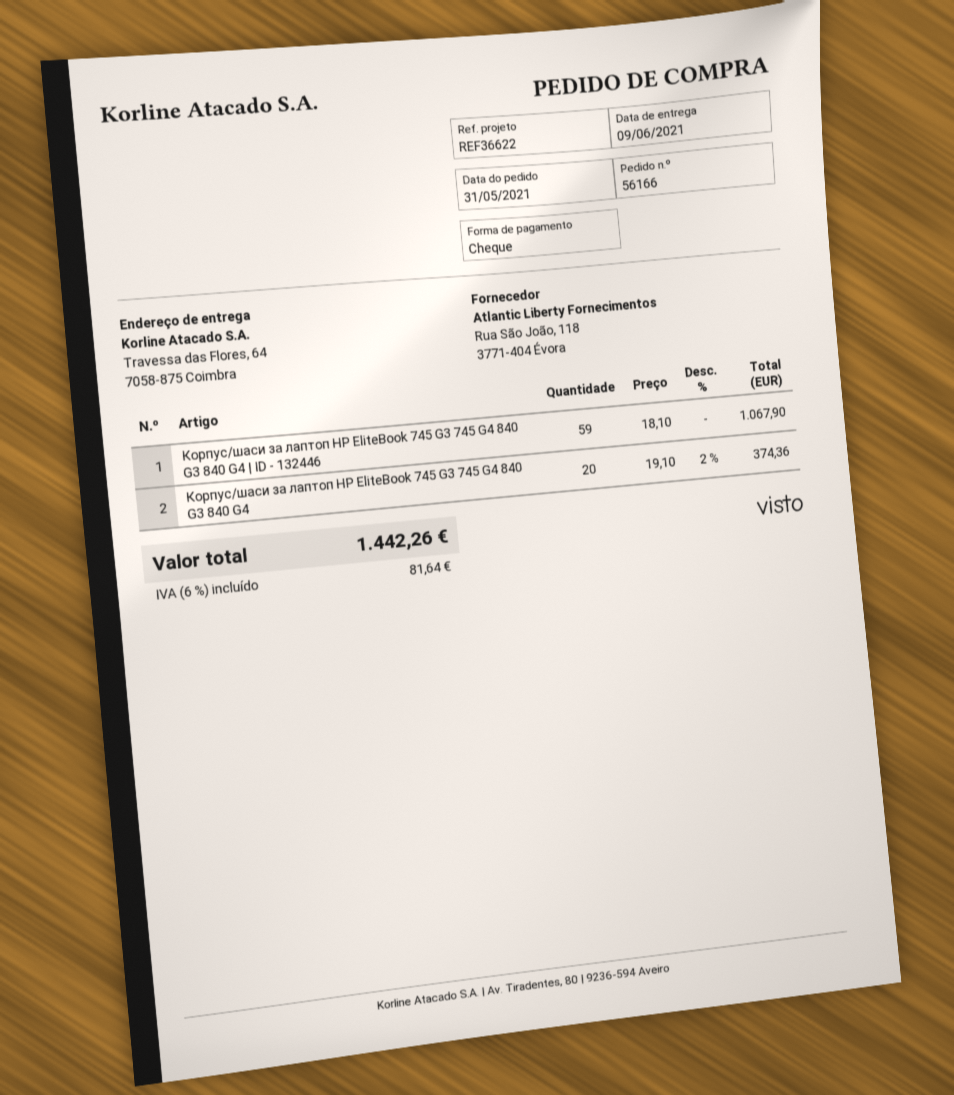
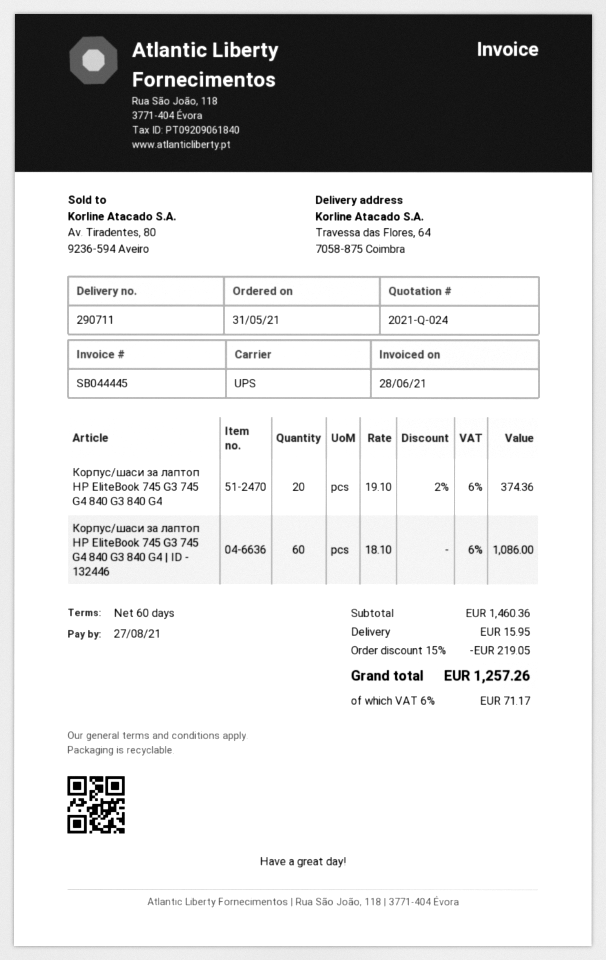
Корпус/шаси за лаптоп HP EliteBook 745 G3 745 G4 840 G3 840 G4 | ID - 132446: 59 x 18.10 = 1067.90 -> 60 x 18.10 = 1086.00
discount: none -> 15% = 219.05
shipping: none -> 15.95
tax: 6% = 81.64 -> 6% = 71.17
total: 1442.26 -> 1257.26

